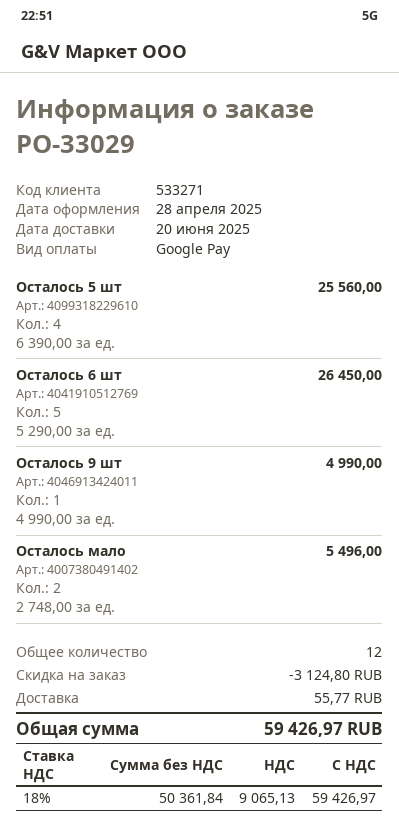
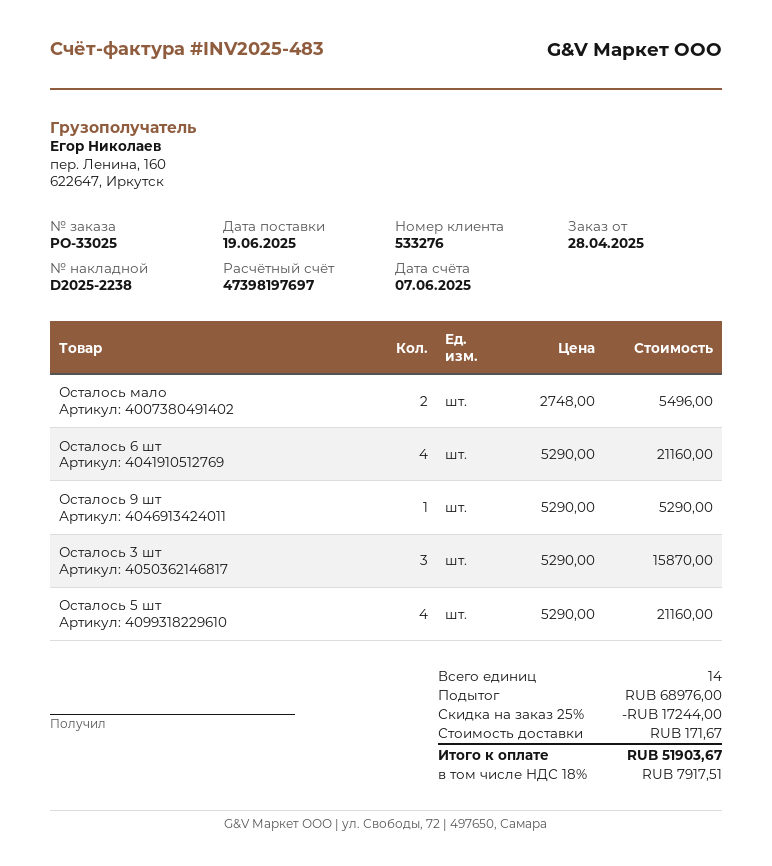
order number: PO-33029 -> PO-33025
delivery date: 2025-06-20 -> 2025-06-19
customer number: 533271 -> 533276
Осталось 5 шт: 4 x 6390.00 = 25560.00 -> 4 x 5290.00 = 21160.00
Осталось 6 шт: 5 x 5290.00 = 26450.00 -> 4 x 5290.00 = 21160.00
Осталось 9 шт: 1 x 4990.00 = 4990.00 -> 1 x 5290.00 = 5290.00
Осталось 3 шт: none -> 3 x 5290.00 = 15870.00
total quantity: 12 -> 14
discount: 3124.80 -> 17244.00
shipping: 55.77 -> 171.67
tax: 18% = 9065.13 -> 18% = 7917.51
total: 59426.97 -> 51903.67

